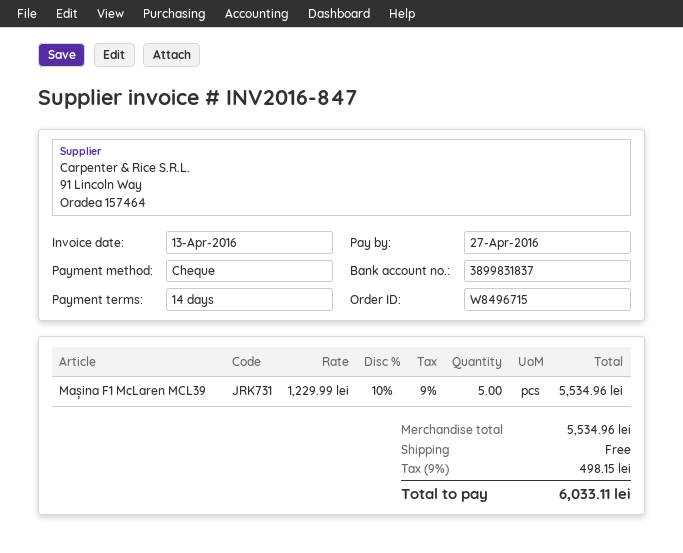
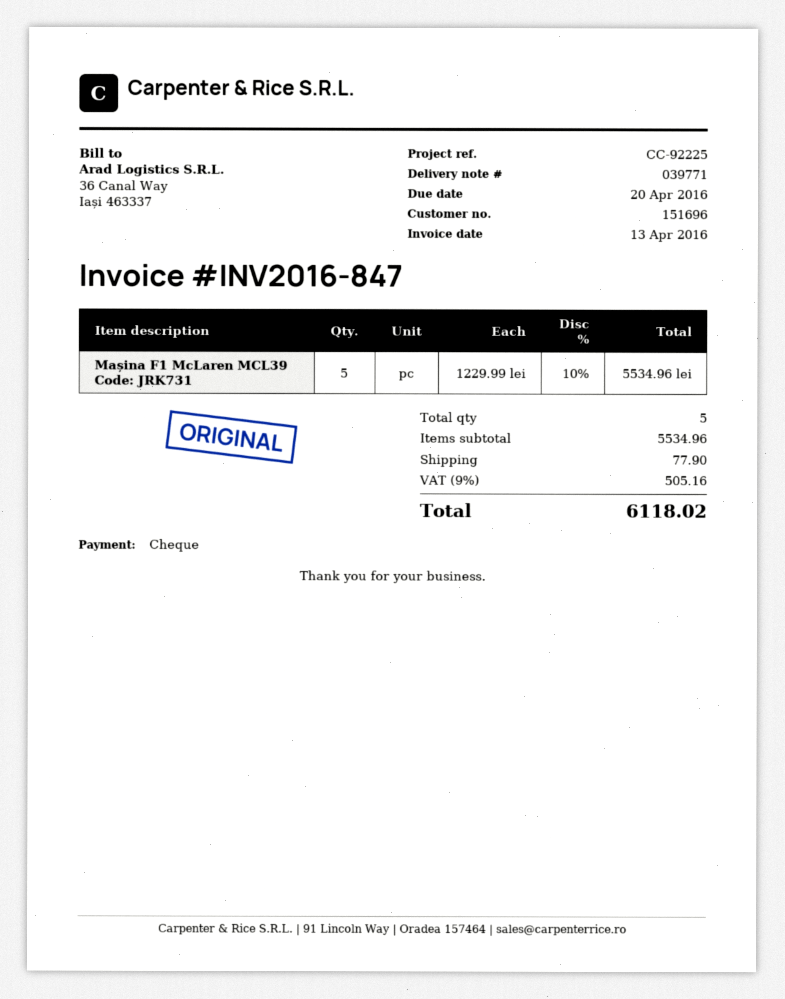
due date: 2016-04-27 -> 2016-04-20
shipping: 0.00 -> 77.90
tax: 9% = 498.15 -> 9% = 505.16
total: 6033.11 -> 6118.02

